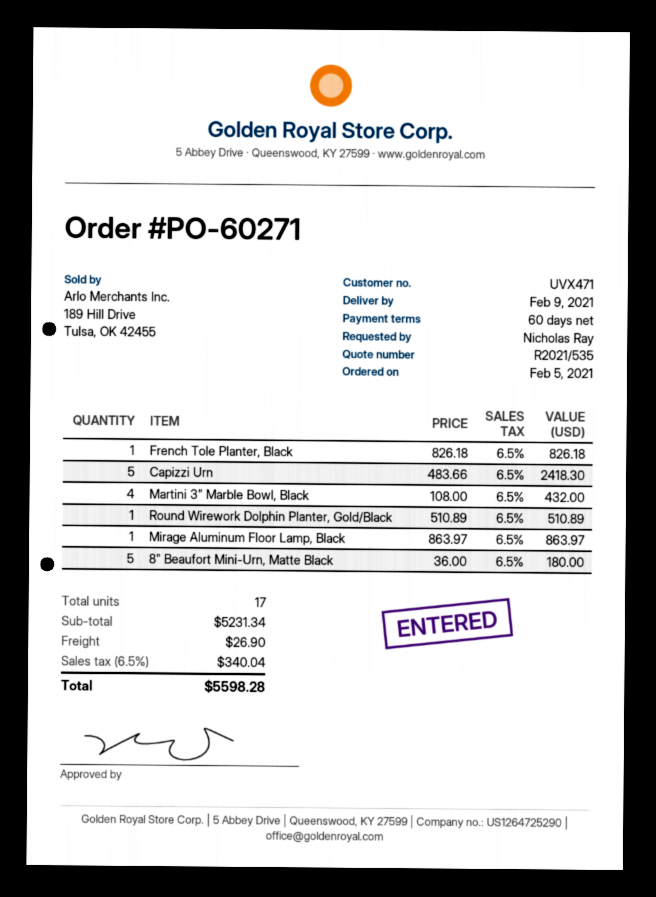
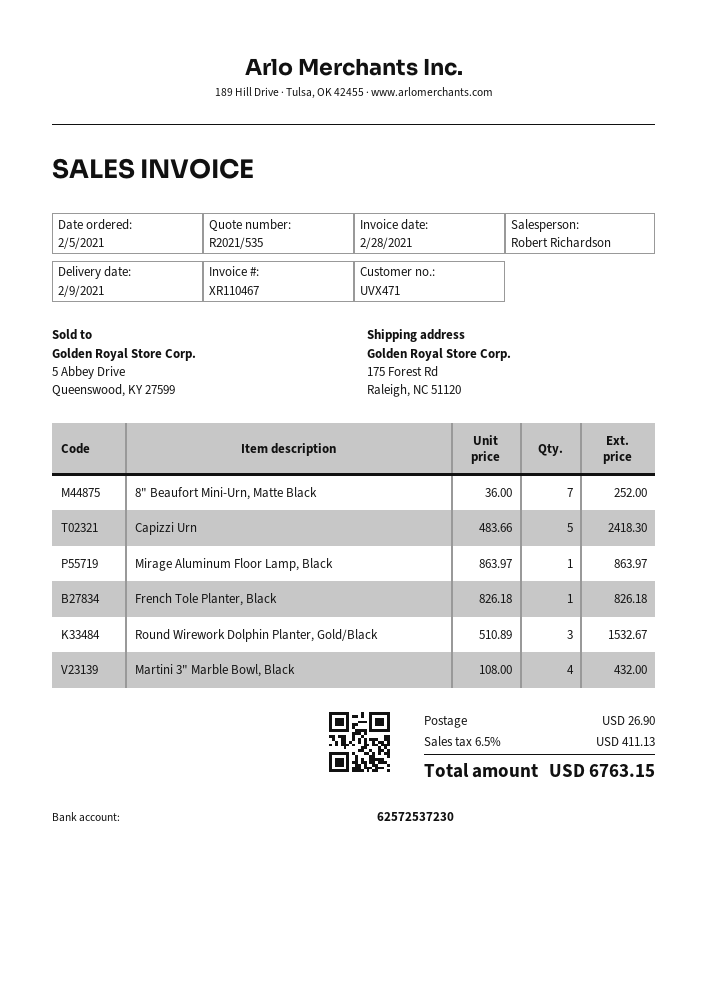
Round Wirework Dolphin Planter, Gold/Black: 1 x 510.89 = 510.89 -> 3 x 510.89 = 1532.67
8" Beaufort Mini-Urn, Matte Black: 5 x 36.00 = 180.00 -> 7 x 36.00 = 252.00
tax: 6.5% = 340.04 -> 6.5% = 411.13
total: 5598.28 -> 6763.15

